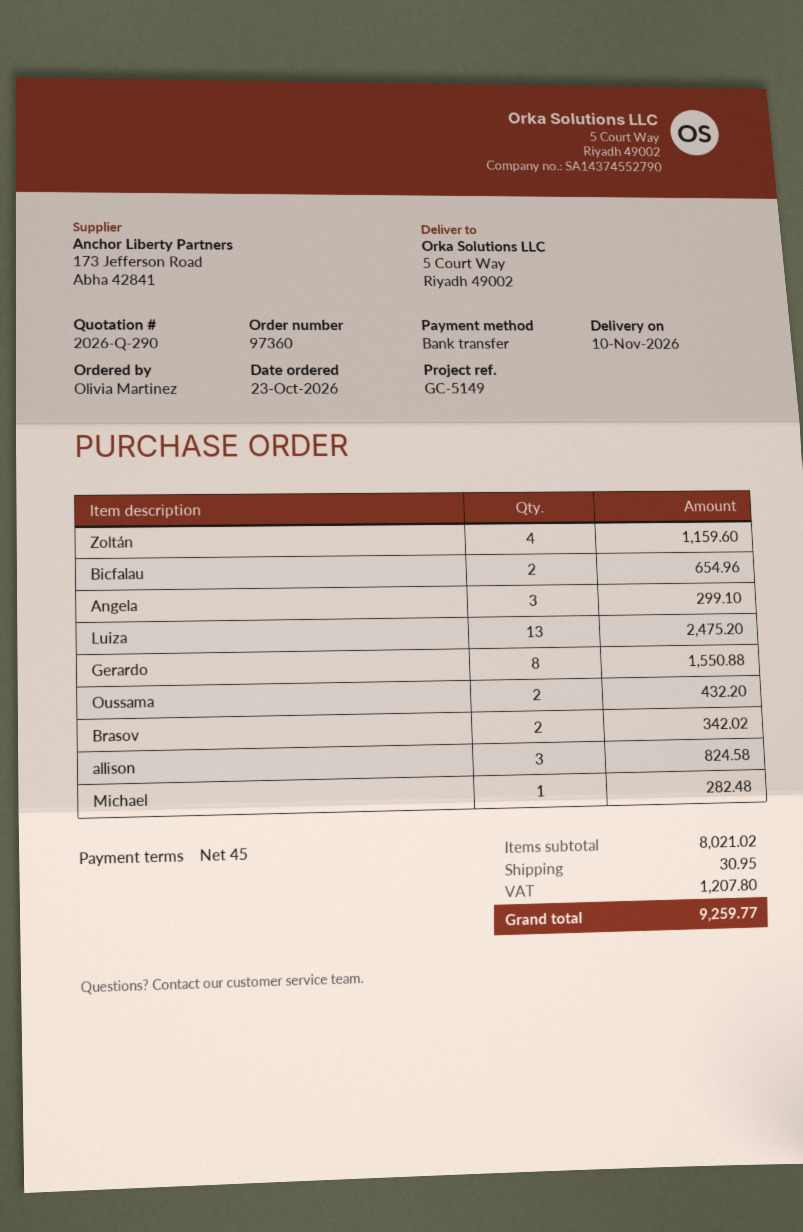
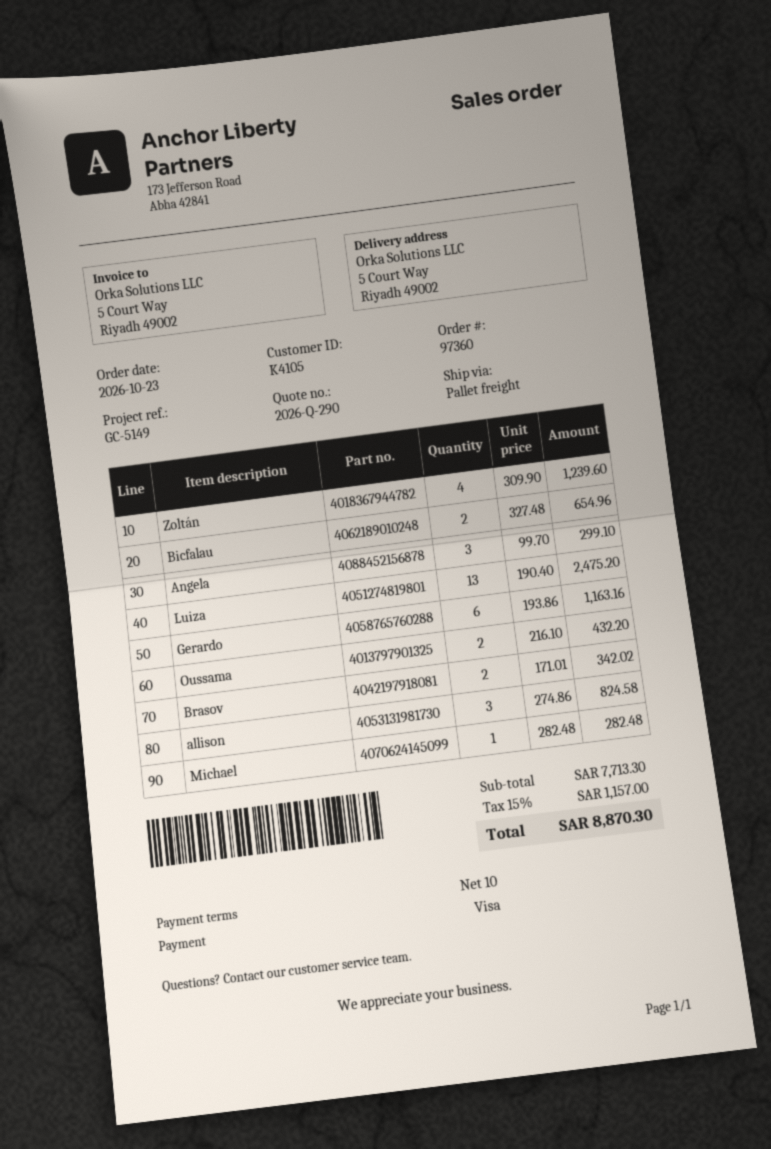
payment terms: 45 days -> 10 days
payment method: bank transfer -> Visa
Zoltán: 4 for 1159.60 -> 4 for 1239.60
Gerardo: 8 for 1550.88 -> 6 for 1163.16
subtotal: 8021.02 -> 7713.30
shipping: 30.95 -> none
tax: 1207.80 -> 1157.00
total: 9259.77 -> 8870.30

